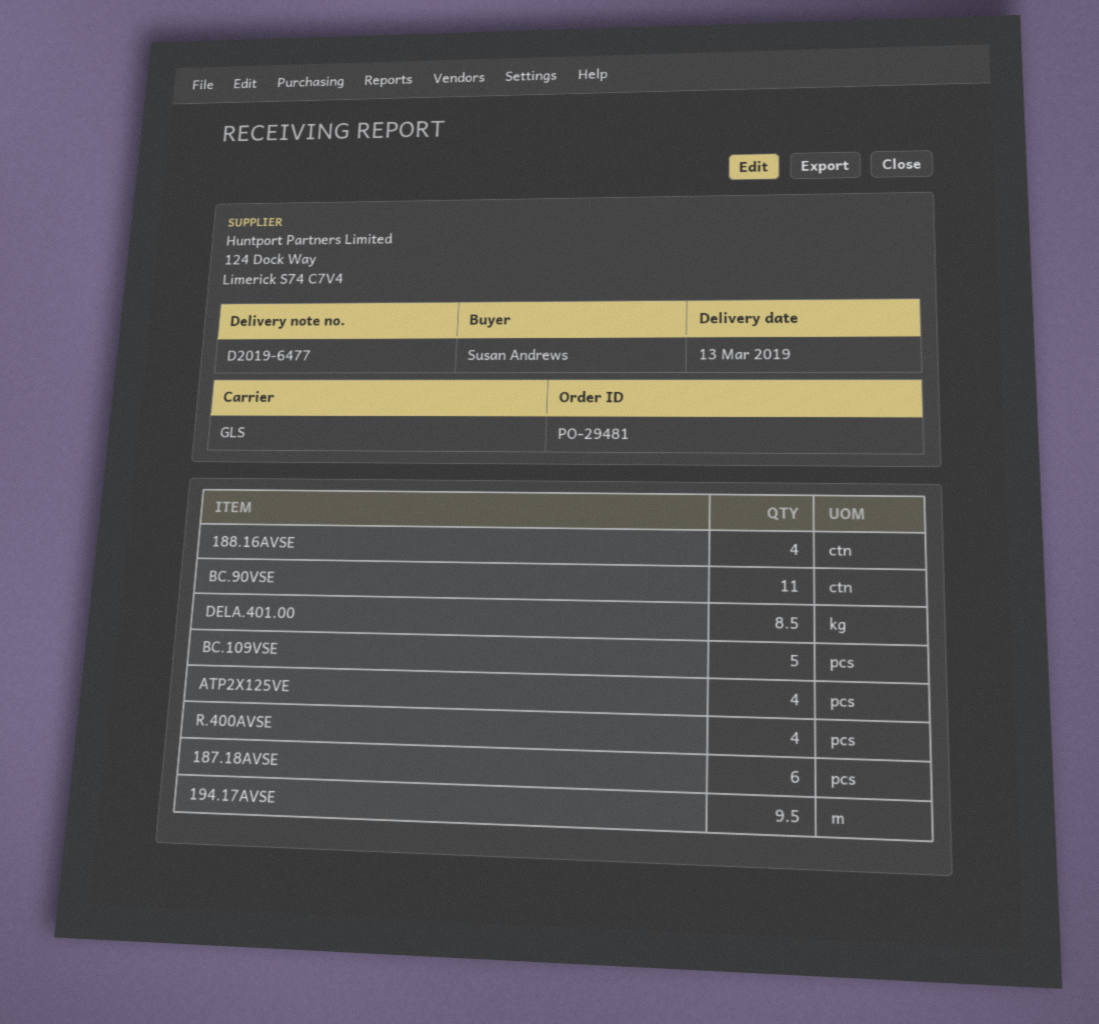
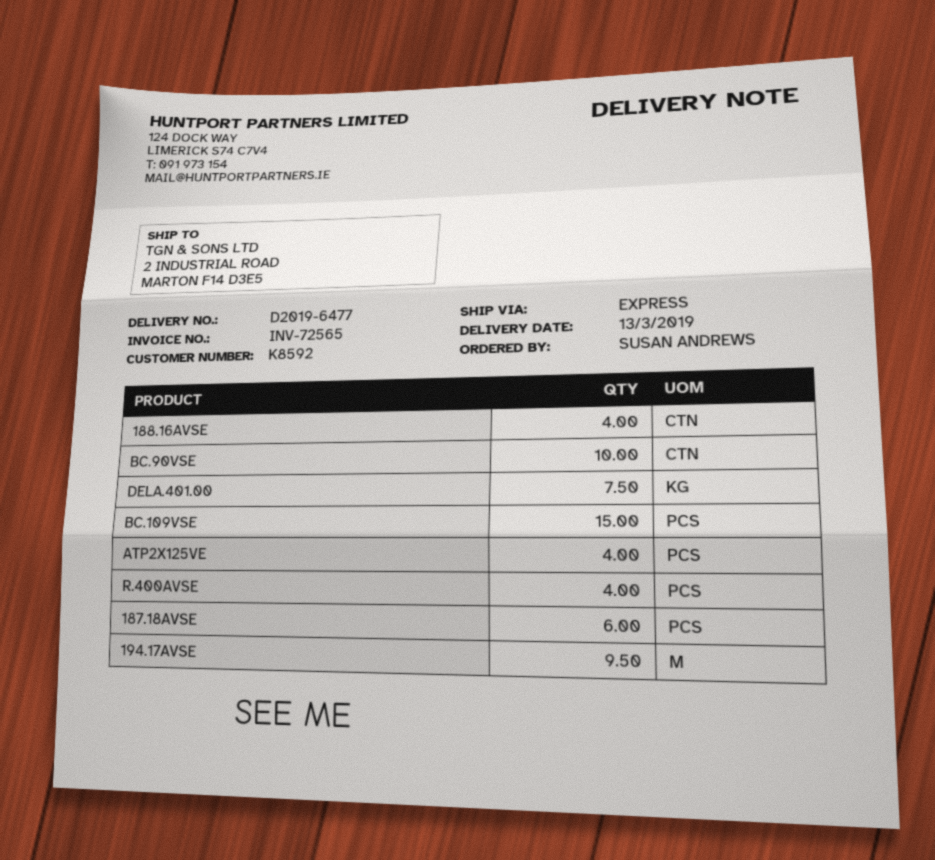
shipping method: GLS -> express
BC.90VSE: 11 -> 10
DELA.401.00: 8.5 -> 7.5
BC.109VSE: 5 -> 15

